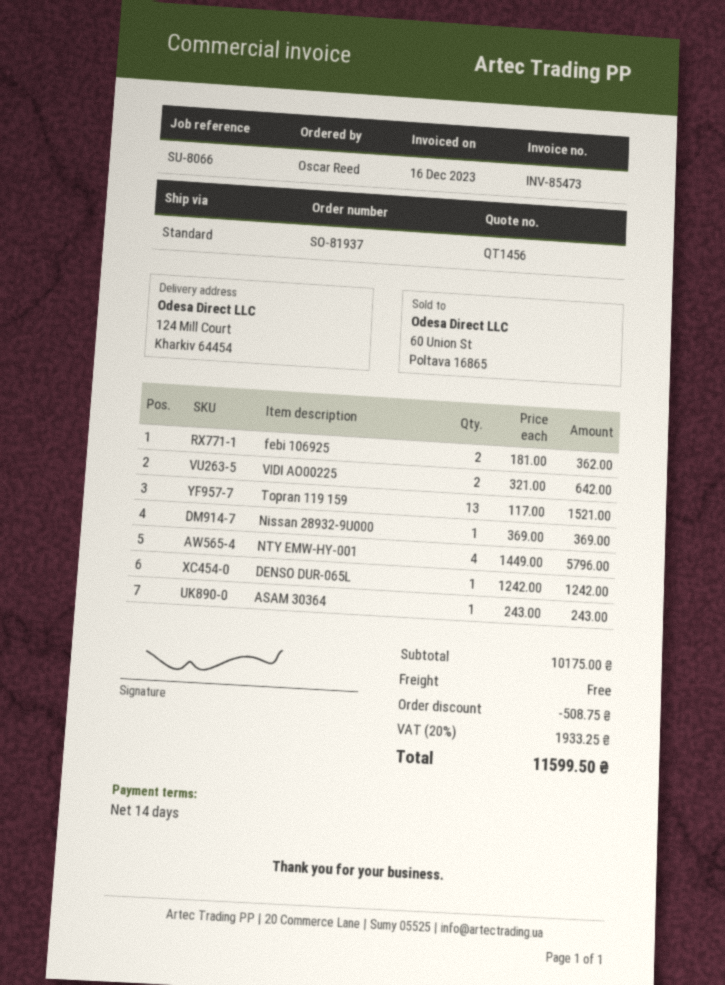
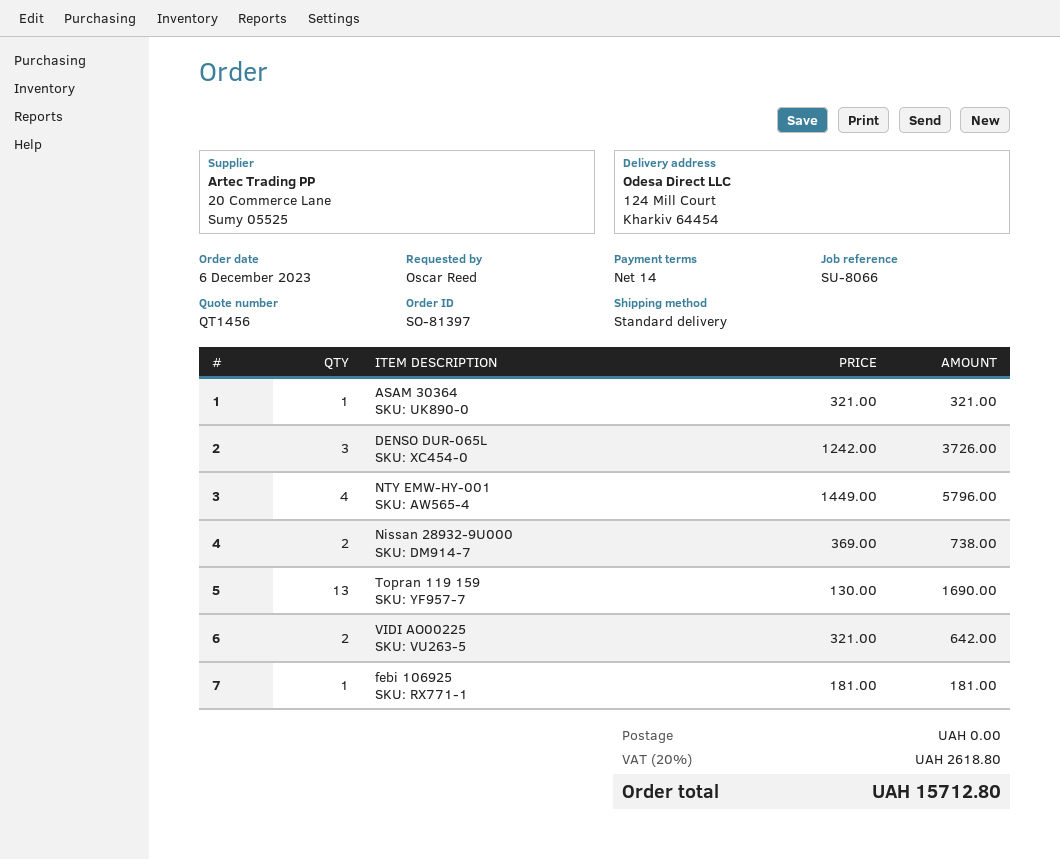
order number: SO-81937 -> SO-81397
febi 106925: 2 x 181.00 = 362.00 -> 1 x 181.00 = 181.00
Topran 119 159: 13 x 117.00 = 1521.00 -> 13 x 130.00 = 1690.00
Nissan 28932-9U000: 1 x 369.00 = 369.00 -> 2 x 369.00 = 738.00
DENSO DUR-065L: 1 x 1242.00 = 1242.00 -> 3 x 1242.00 = 3726.00
ASAM 30364: 1 x 243.00 = 243.00 -> 1 x 321.00 = 321.00
discount: 508.75 -> none
tax: 20% = 1933.25 -> 20% = 2618.80
total: 11599.50 -> 15712.80

